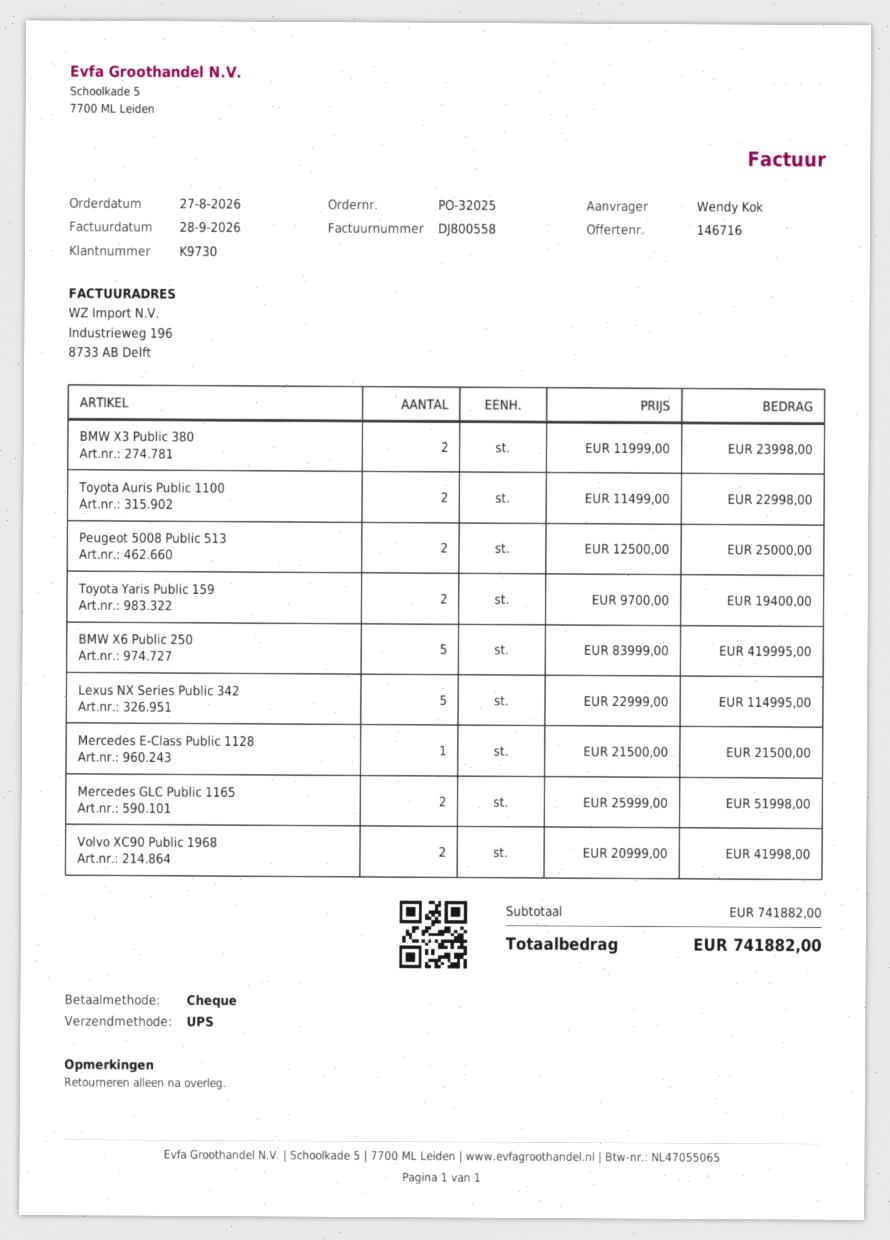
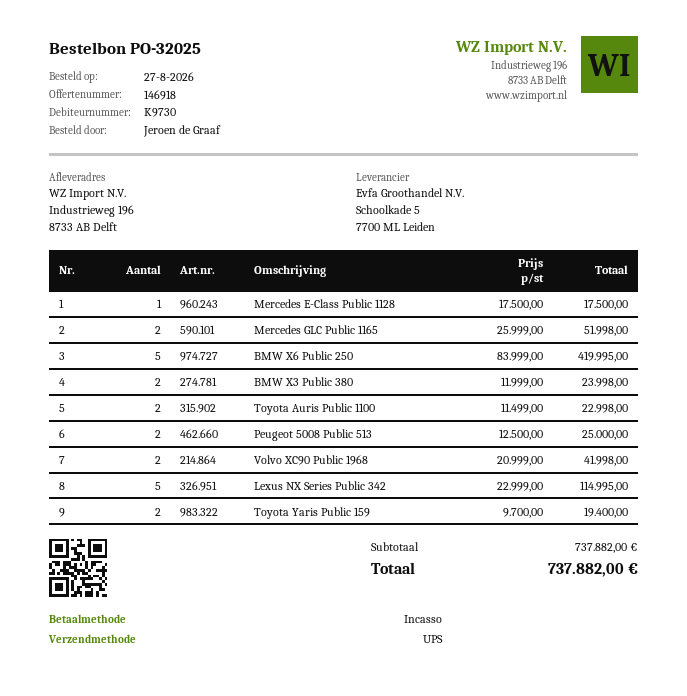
quote number: 146716 -> 146918
ordered by: Wendy Kok -> Jeroen de Graaf
payment method: cheque -> direct debit
Mercedes E-Class Public 1128: 1 x 21500.00 = 21500.00 -> 1 x 17500.00 = 17500.00
subtotal: 741882.00 -> 737882.00
total: 741882.00 -> 737882.00

